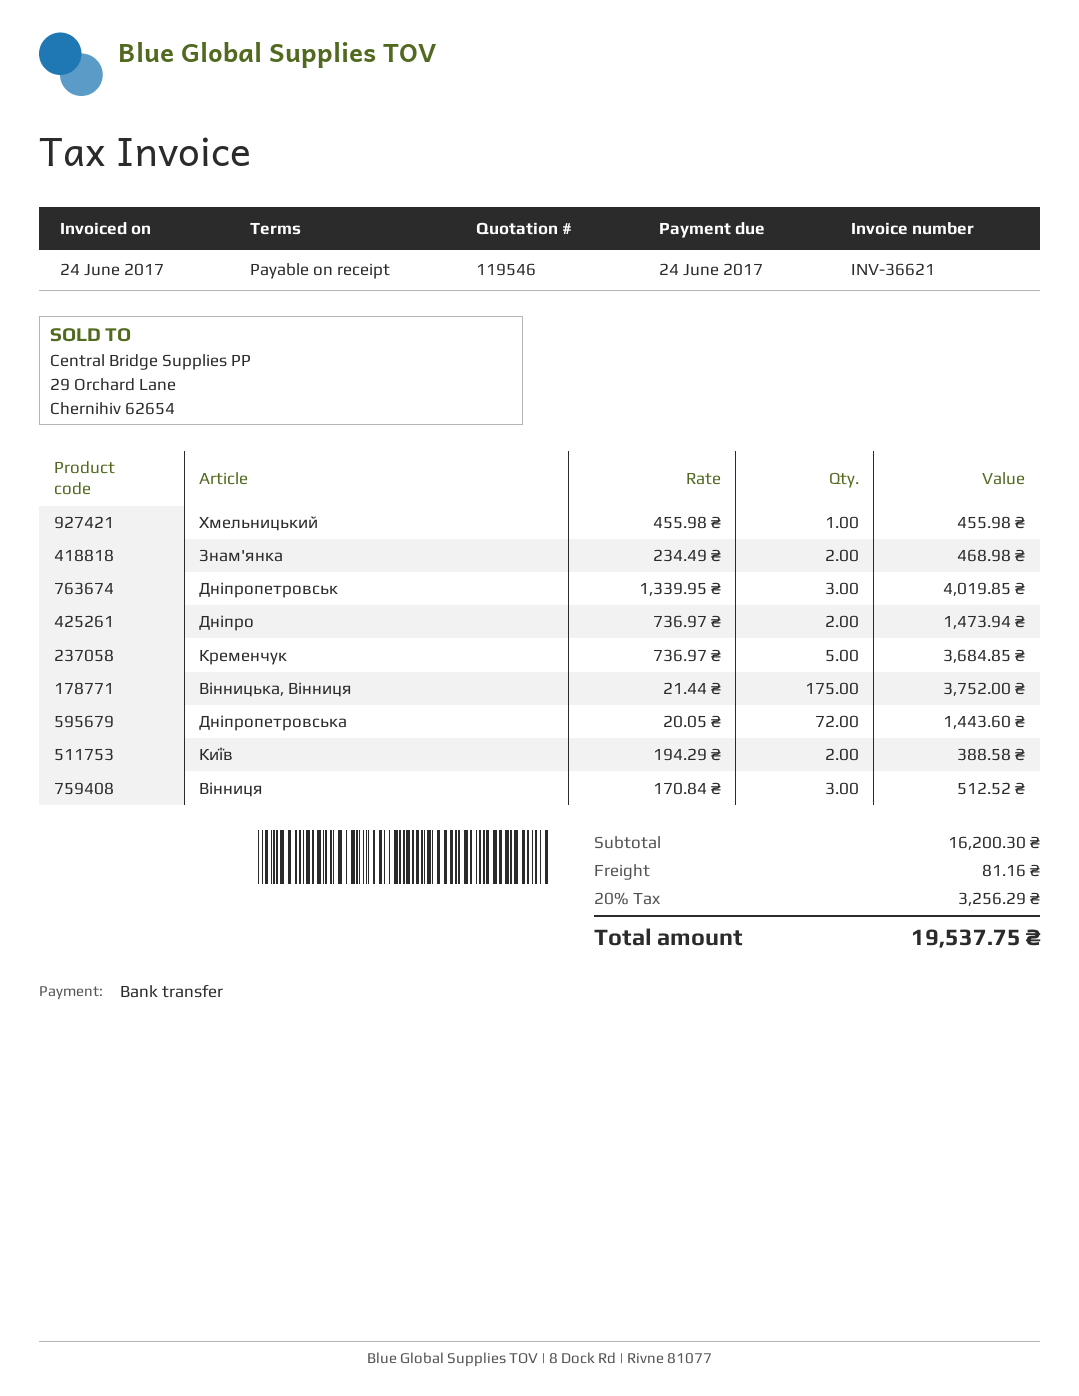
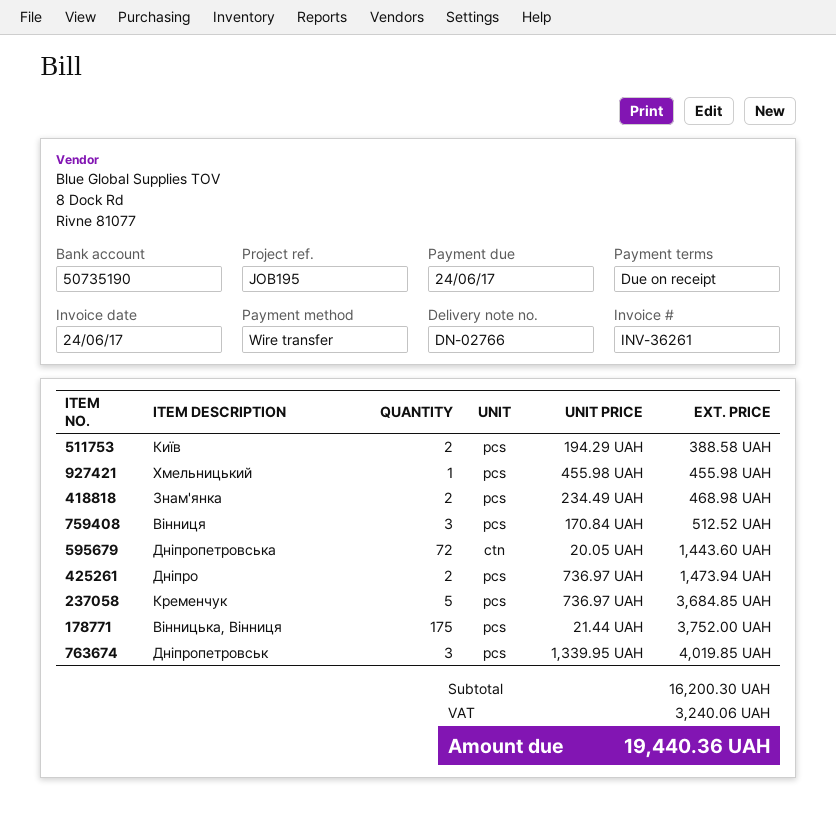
invoice number: INV-36621 -> INV-36261
shipping: 81.16 -> none
tax: 3256.29 -> 3240.06
total: 19537.75 -> 19440.36

